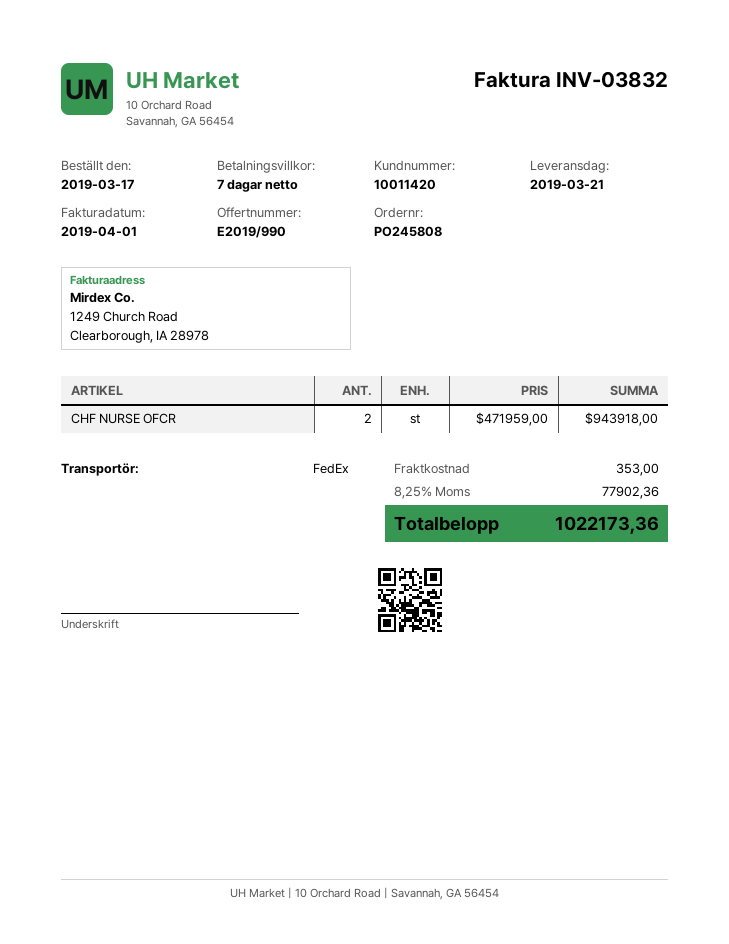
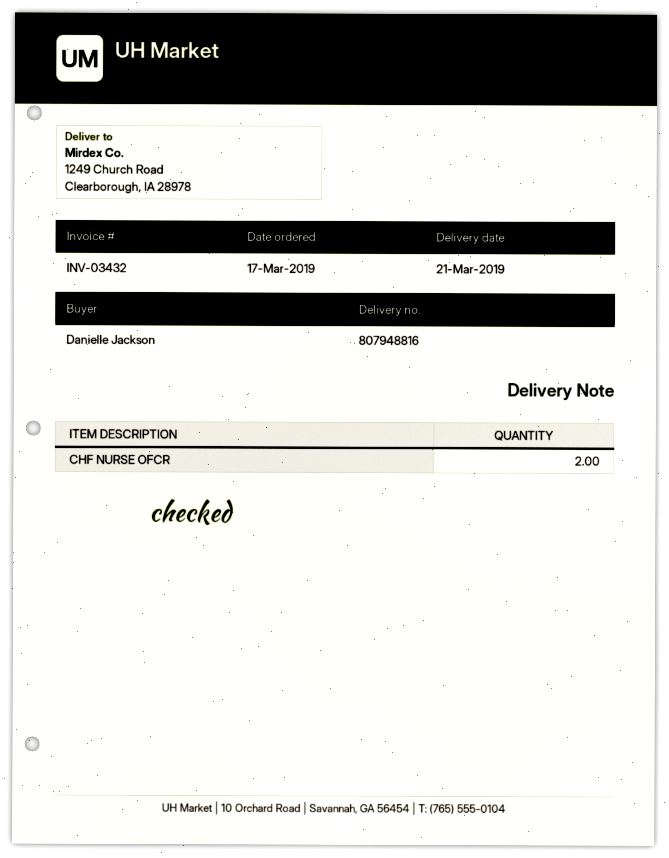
invoice number: INV-03832 -> INV-03432

